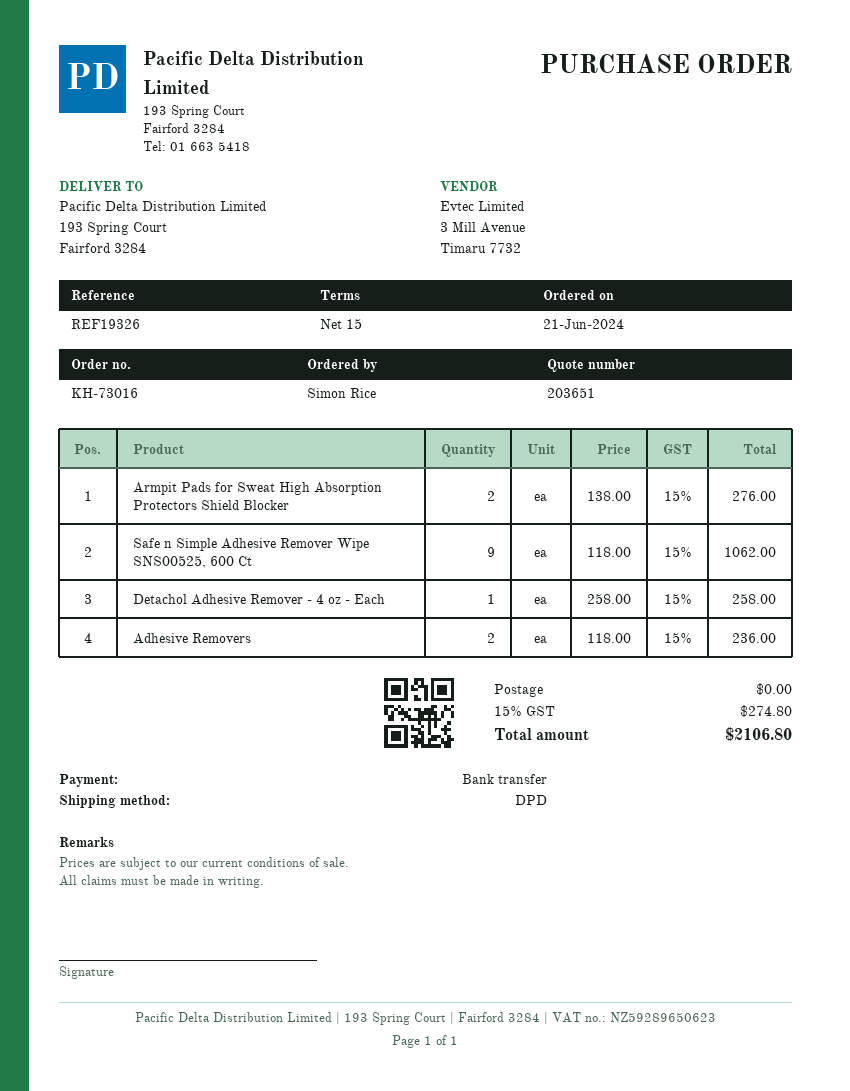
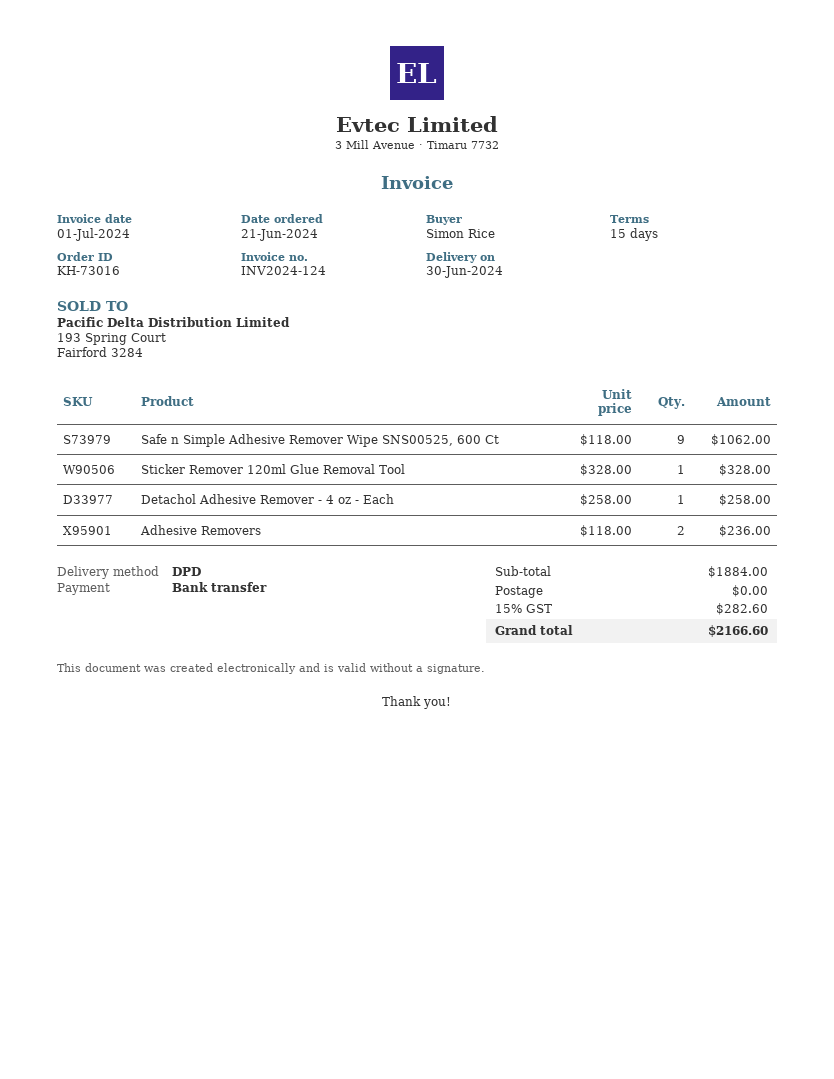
Armpit Pads for Sweat High Absorption Protectors Shield Blocker: 2 x 138.00 = 276.00 -> none
Sticker Remover 120ml Glue Removal Tool: none -> 1 x 328.00 = 328.00
tax: 15% = 274.80 -> 15% = 282.60
total: 2106.80 -> 2166.60

